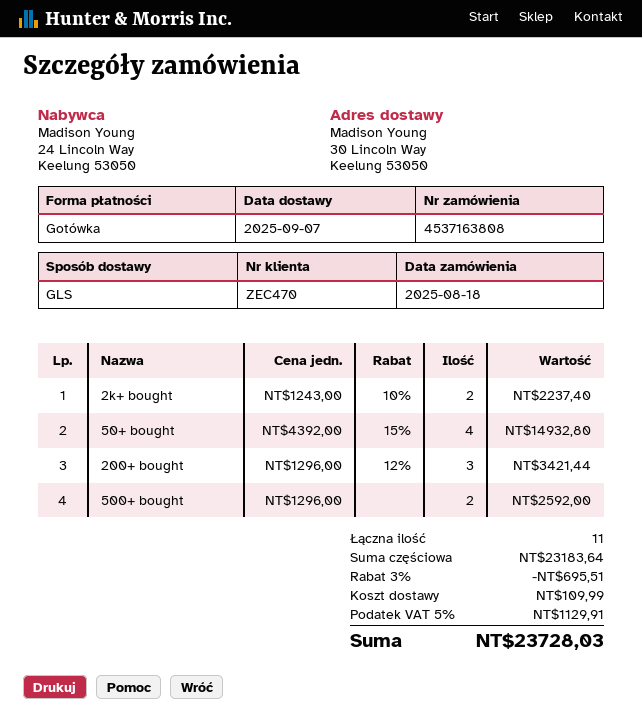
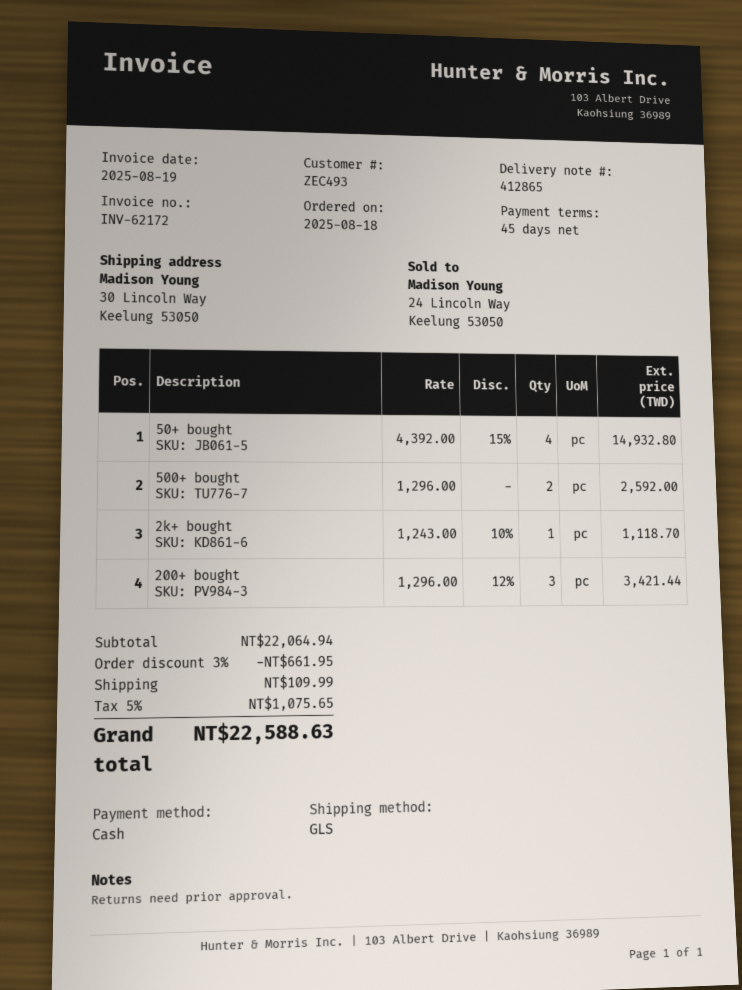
customer number: ZEC470 -> ZEC493
2k+ bought: 2 x 1243.00 - 10% = 2237.40 -> 1 x 1243.00 - 10% = 1118.70
subtotal: 23183.64 -> 22064.94
discount: 3% = 695.51 -> 3% = 661.95
tax: 5% = 1129.91 -> 5% = 1075.65
total: 23728.03 -> 22588.63

